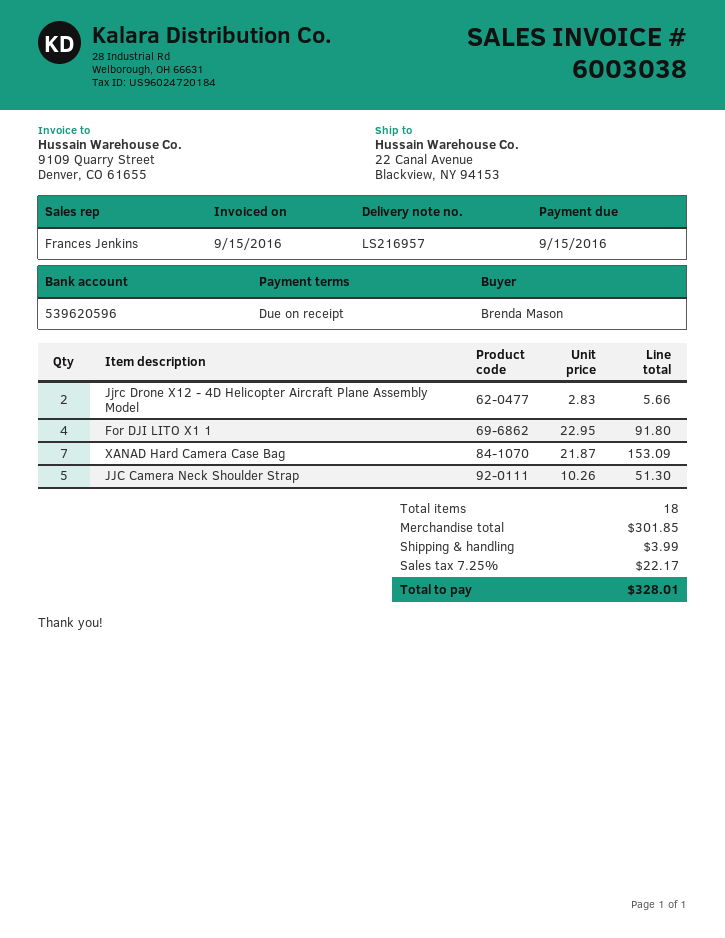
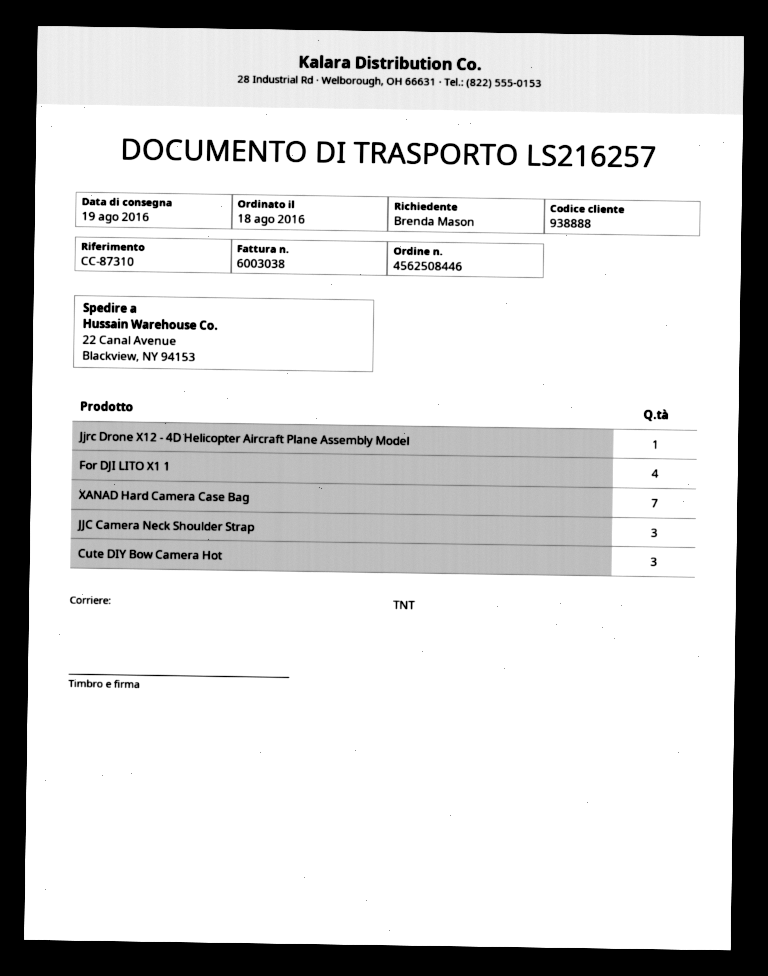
delivery note number: LS216957 -> LS216257
Jjrc Drone X12 - 4D Helicopter Aircraft Plane Assembly Model: 2 -> 1
JJC Camera Neck Shoulder Strap: 5 -> 3
Cute DIY Bow Camera Hot: none -> 3

